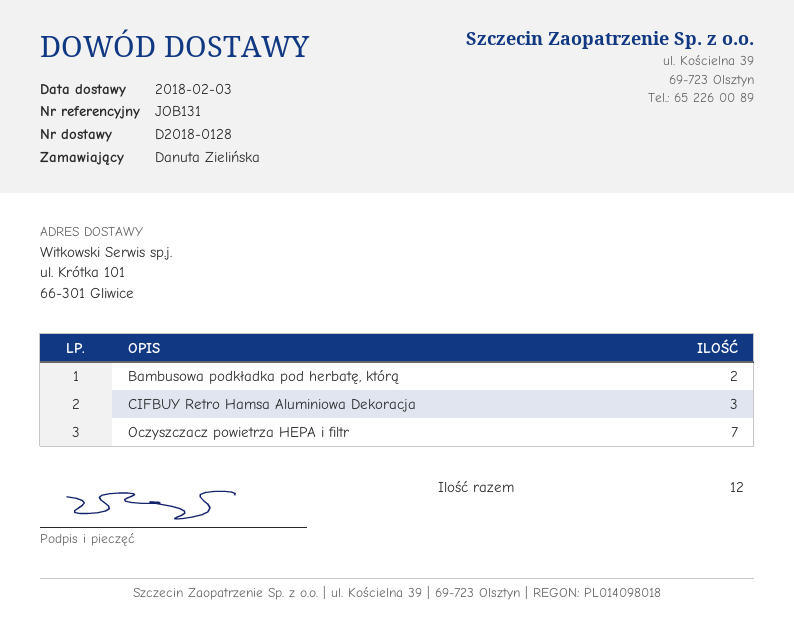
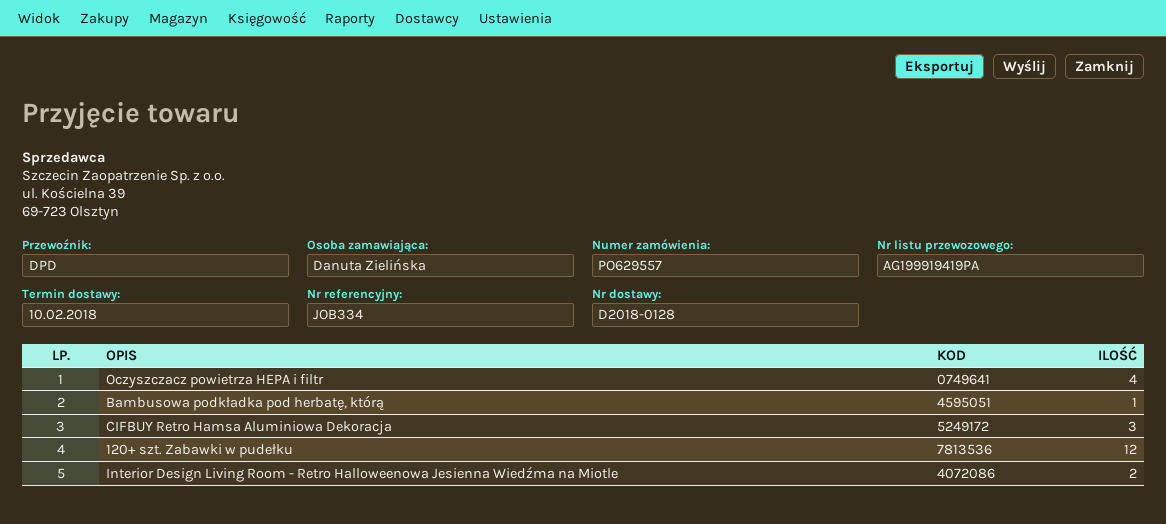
delivery date: 2018-02-03 -> 2018-02-10
reference: JOB131 -> JOB334
Bambusowa podkładka pod herbatę, którą: 2 -> 1
Oczyszczacz powietrza HEPA i filtr: 7 -> 4
120+ szt. Zabawki w pudełku: none -> 12
Interior Design Living Room - Retro Halloweenowa Jesienna Wiedźma na Miotle: none -> 2

